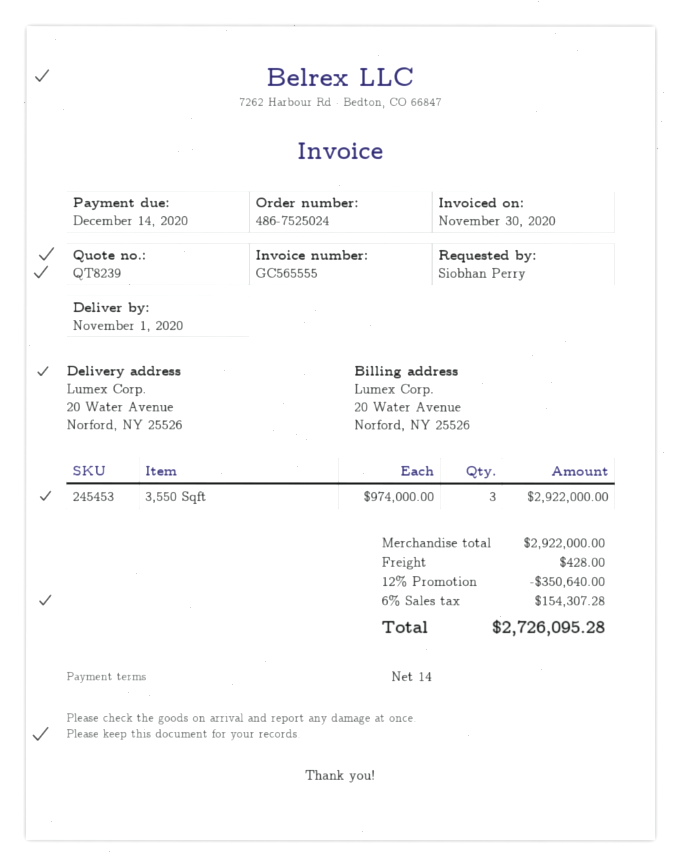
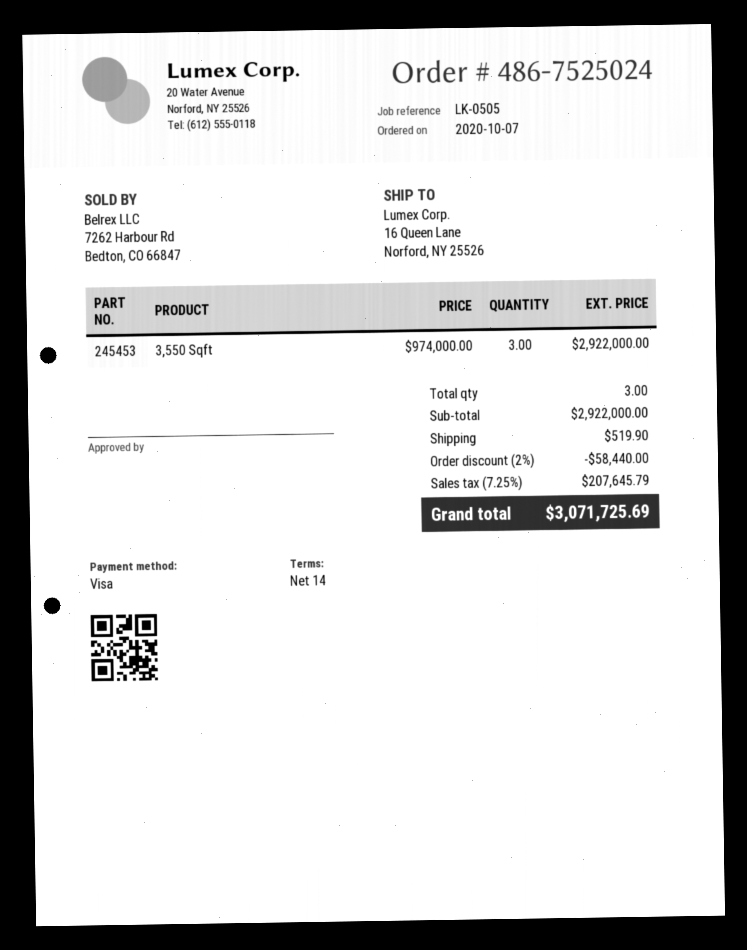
ship to: 20 Water Avenue, Norford, NY 25526 -> 16 Queen Lane, Norford, NY 25526
discount: 12% = 350640.00 -> 2% = 58440.00
shipping: 428.00 -> 519.90
tax: 6% = 154307.28 -> 7.25% = 207645.79
total: 2726095.28 -> 3071725.69

